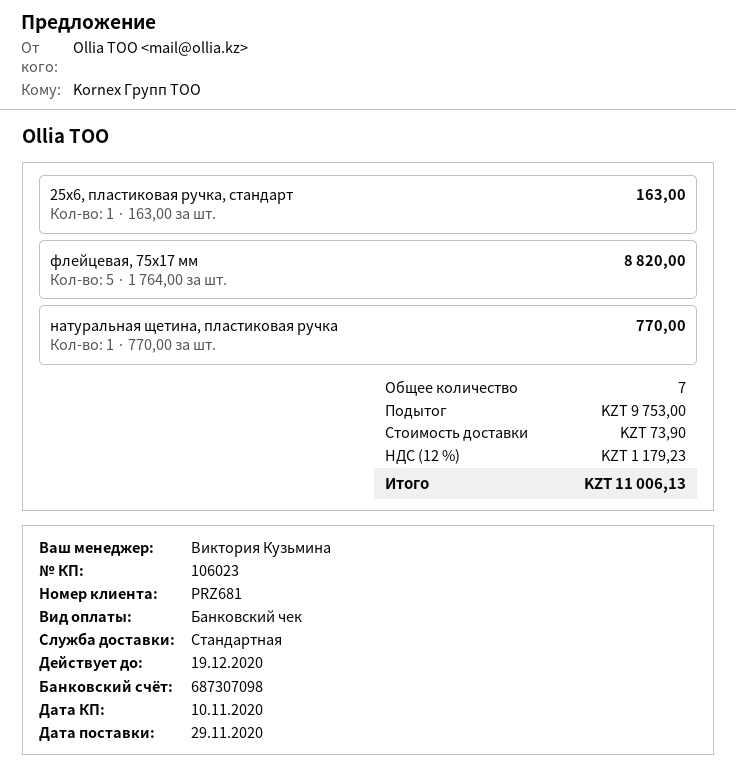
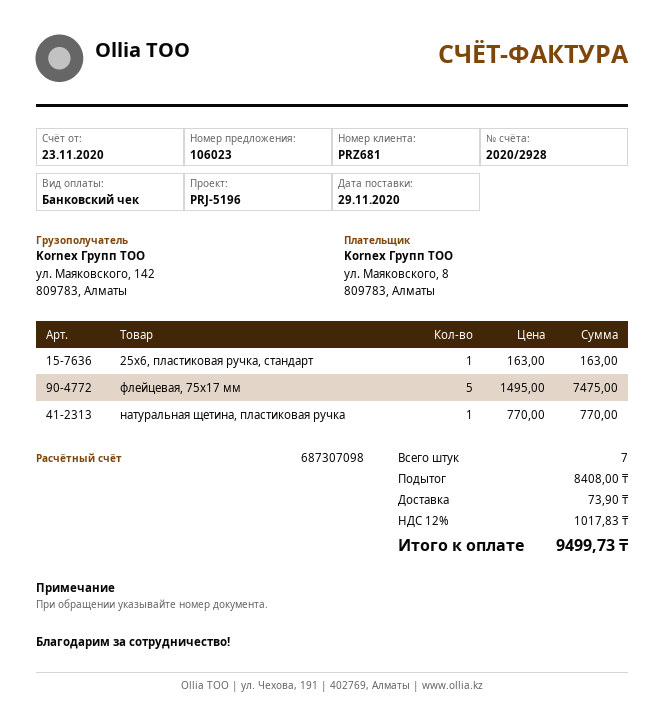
флейцевая, 75x17 мм: 5 x 1764.00 = 8820.00 -> 5 x 1495.00 = 7475.00
subtotal: 9753.00 -> 8408.00
tax: 12% = 1179.23 -> 12% = 1017.83
total: 11006.13 -> 9499.73

